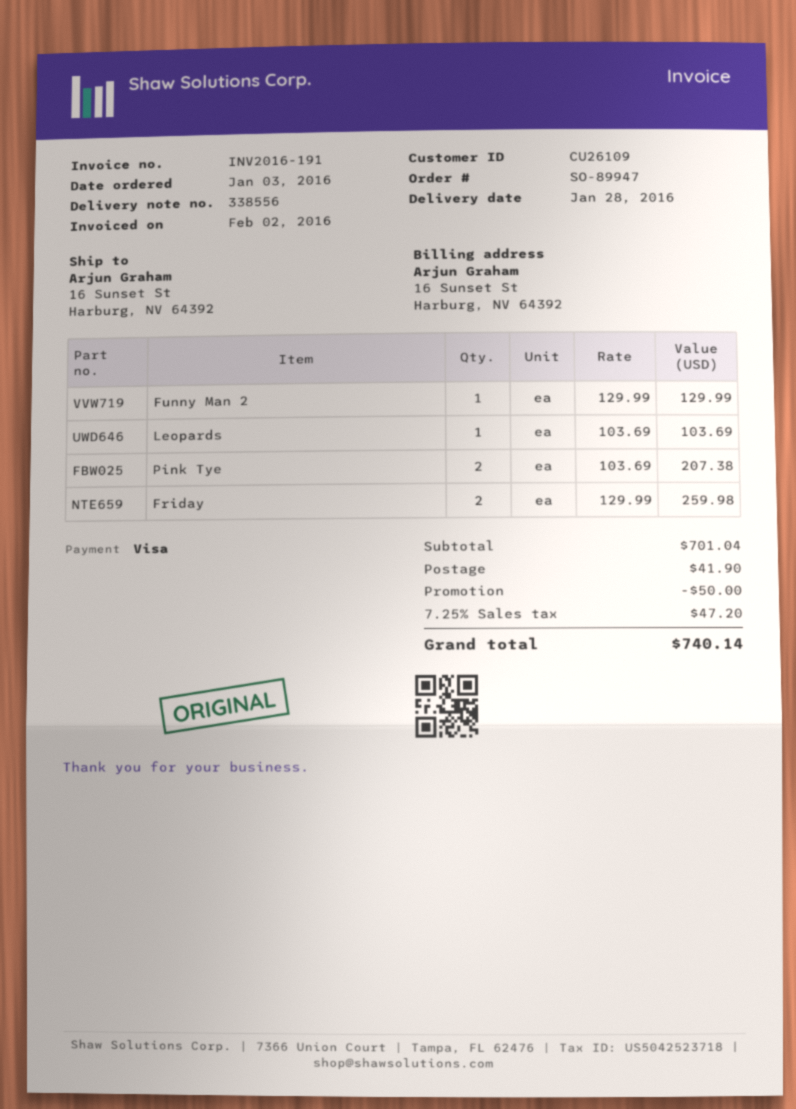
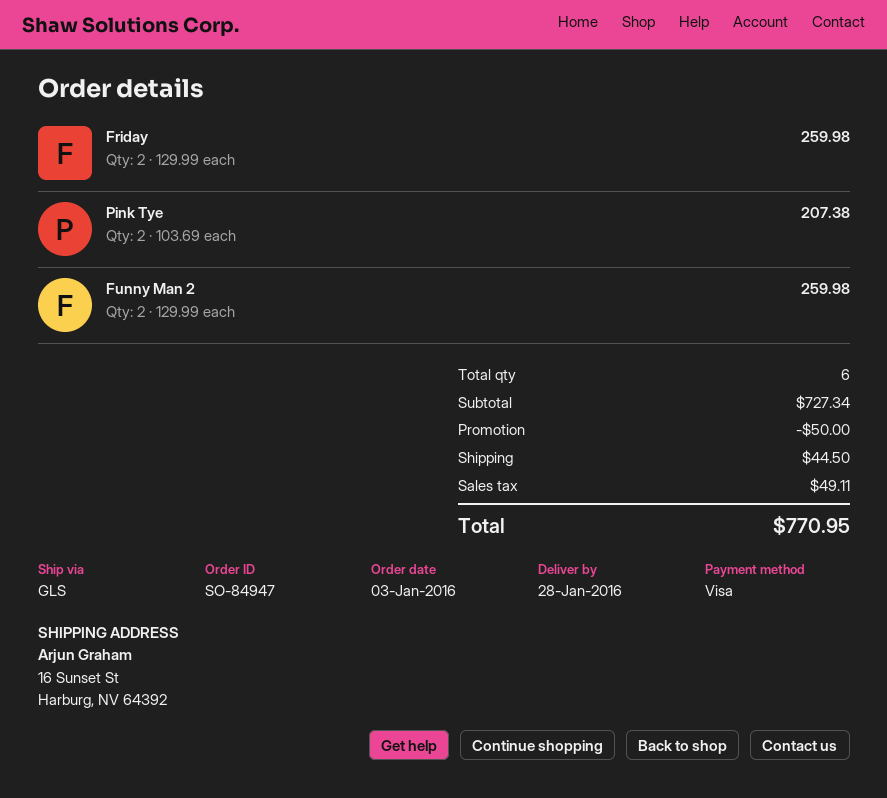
order number: SO-89947 -> SO-84947
Funny Man 2: 1 x 129.99 = 129.99 -> 2 x 129.99 = 259.98
Leopards: 1 x 103.69 = 103.69 -> none
subtotal: 701.04 -> 727.34
shipping: 41.90 -> 44.50
tax: 47.20 -> 49.11
total: 740.14 -> 770.95

